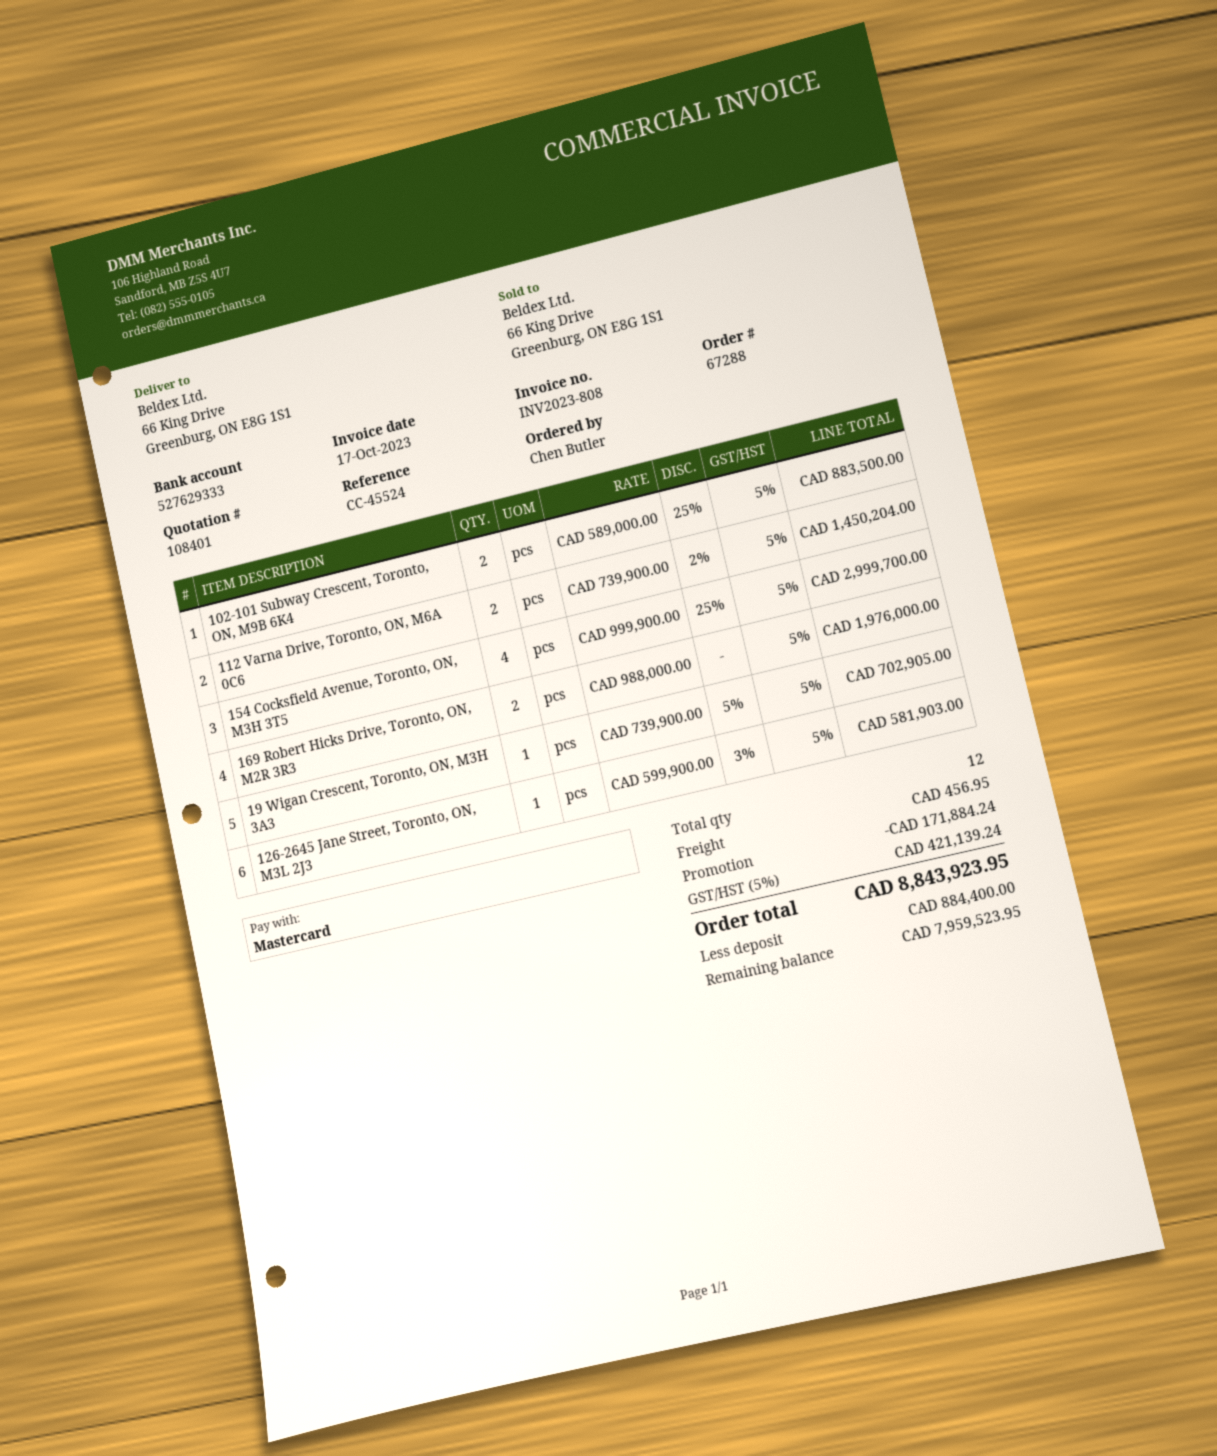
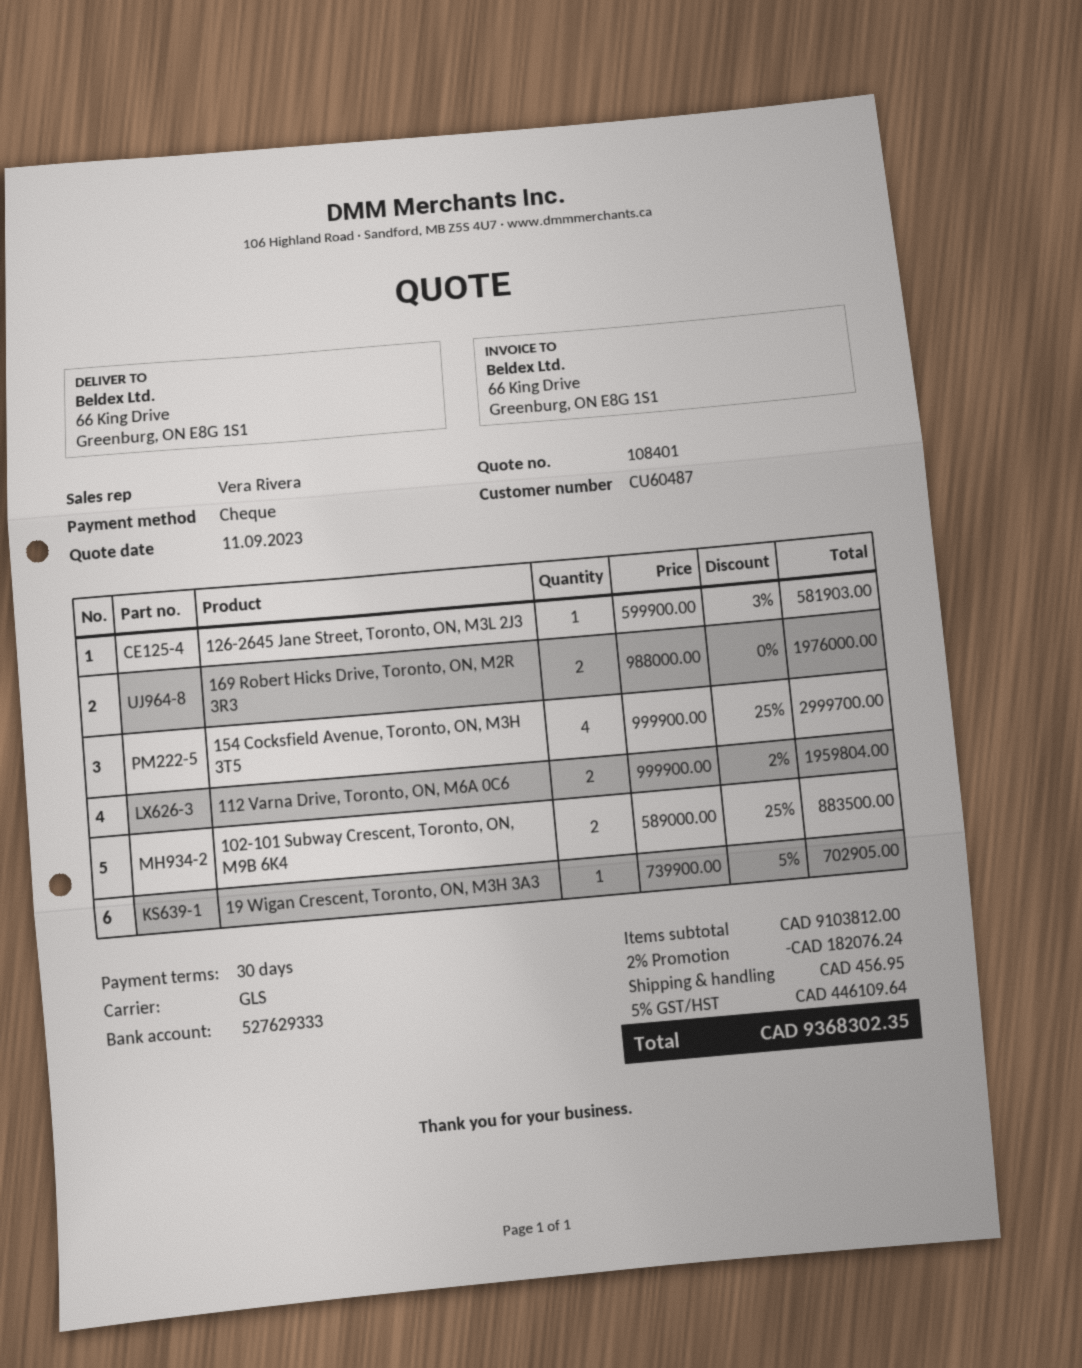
payment method: Mastercard -> cheque
112 Varna Drive, Toronto, ON, M6A 0C6: 2 x 739900.00 - 2% = 1450204.00 -> 2 x 999900.00 - 2% = 1959804.00
discount: 171884.24 -> 182076.24
tax: 5% = 421139.24 -> 5% = 446109.64
total: 8843923.95 -> 9368302.35

